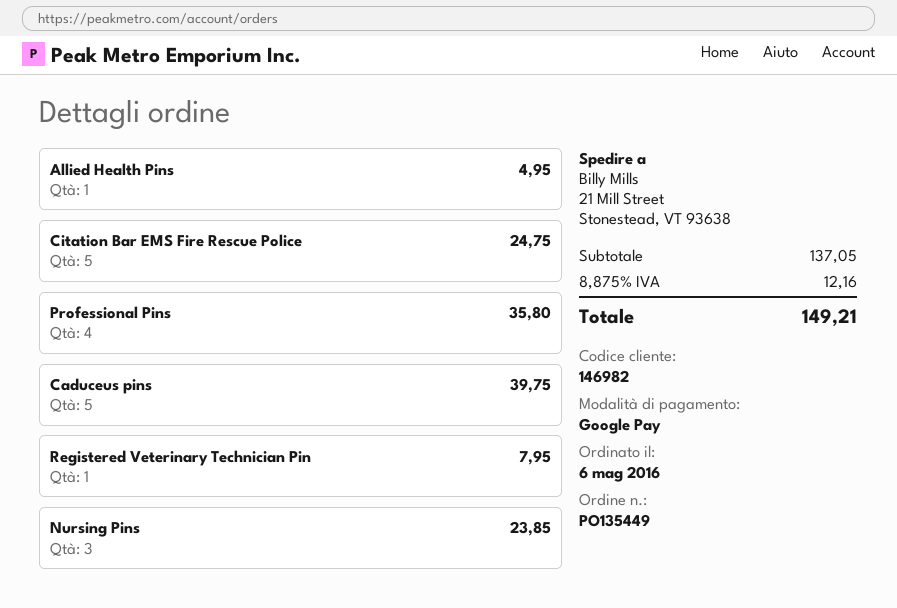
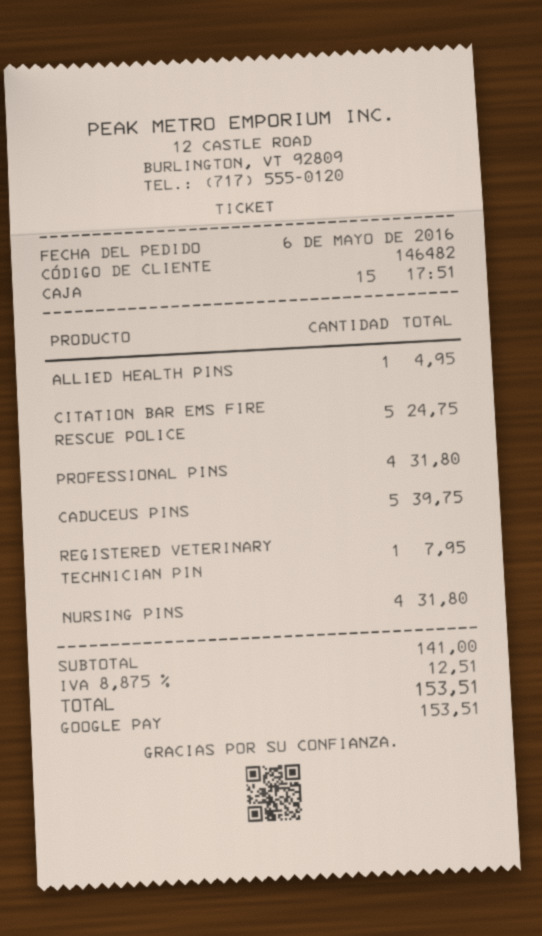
customer number: 146982 -> 146482
Professional Pins: 4 for 35.80 -> 4 for 31.80
Nursing Pins: 3 for 23.85 -> 4 for 31.80
subtotal: 137.05 -> 141.00
tax: 8.875% = 12.16 -> 8.875% = 12.51
total: 149.21 -> 153.51

